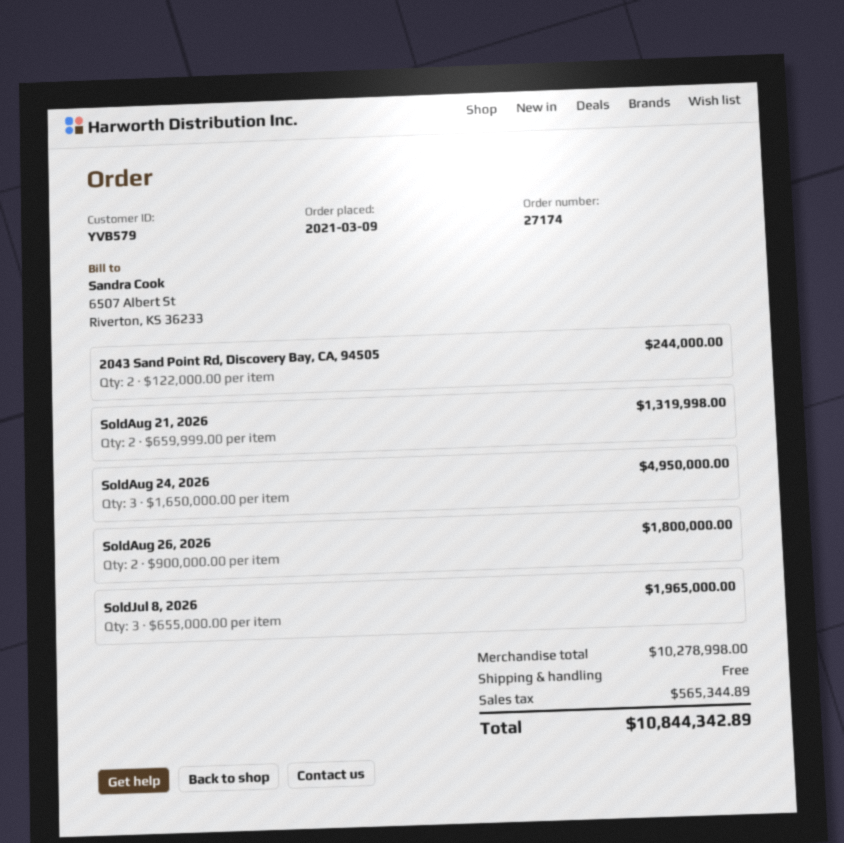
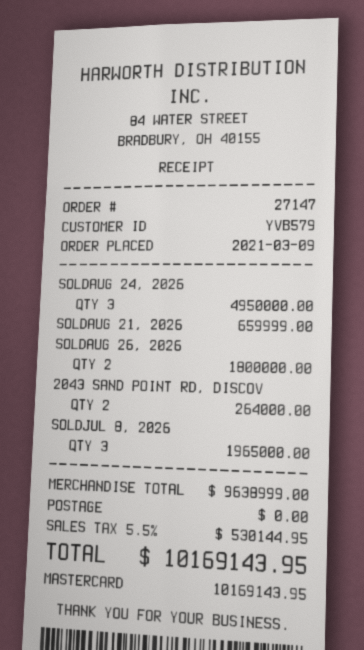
order number: 27174 -> 27147
2043 Sand Point Rd, Discovery Bay, CA, 94505: 2 for 244000.00 -> 2 for 264000.00
SoldAug 21, 2026: 2 for 1319998.00 -> 1 for 659999.00
subtotal: 10278998.00 -> 9638999.00
tax: 565344.89 -> 530144.95
total: 10844342.89 -> 10169143.95

